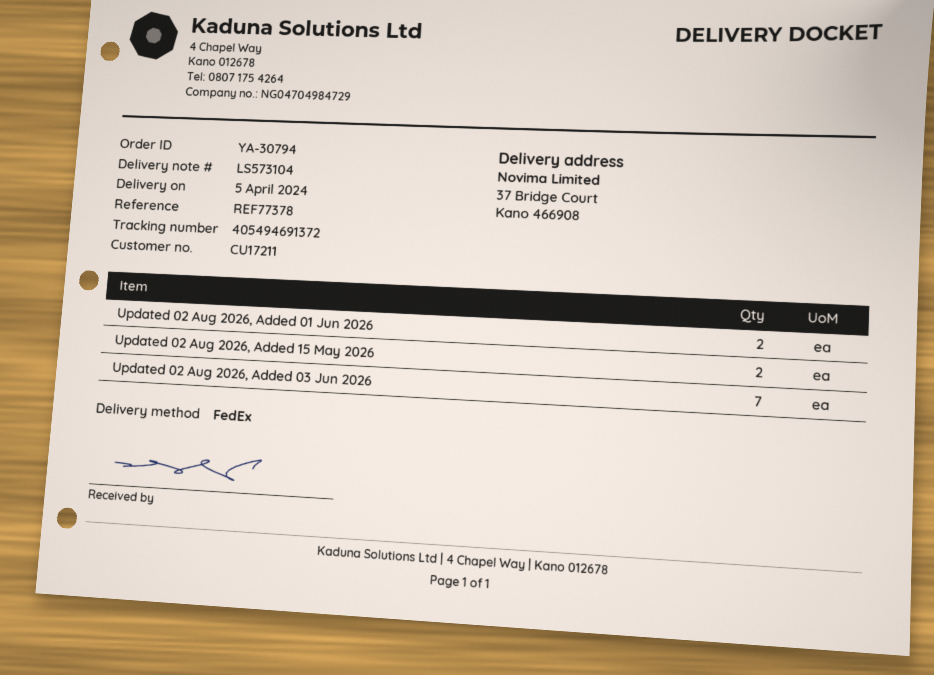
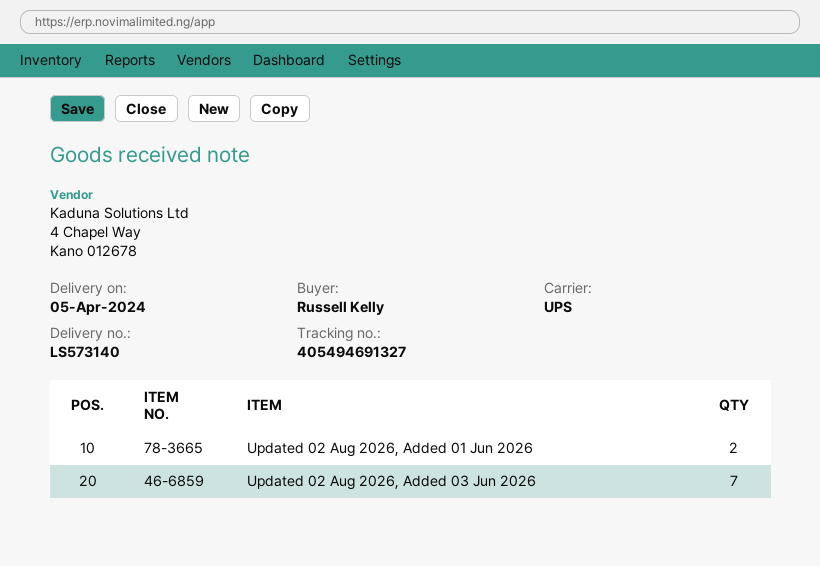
delivery note number: LS573104 -> LS573140
shipping method: FedEx -> UPS
tracking number: 405494691372 -> 405494691327
Updated 02 Aug 2026, Added 15 May 2026: 2 -> none

